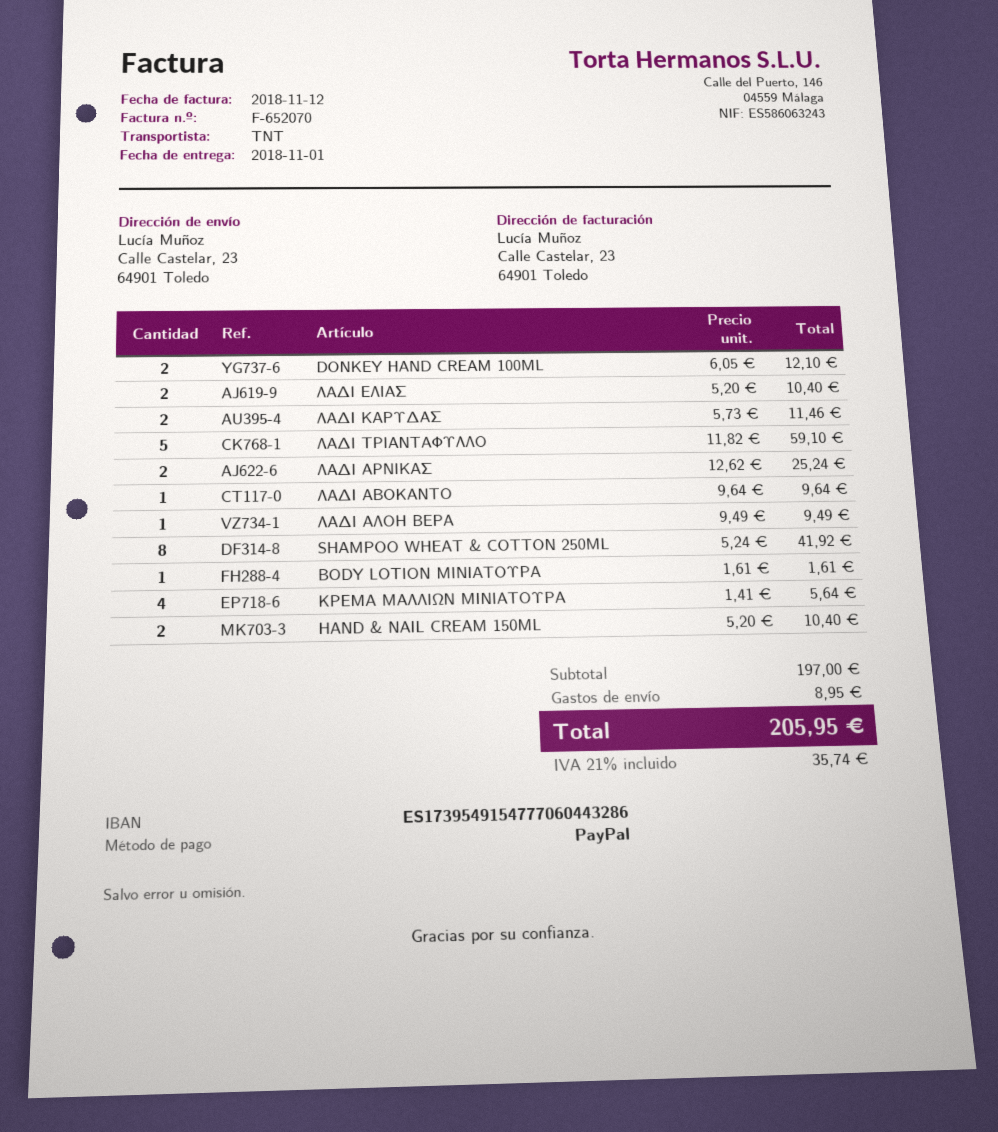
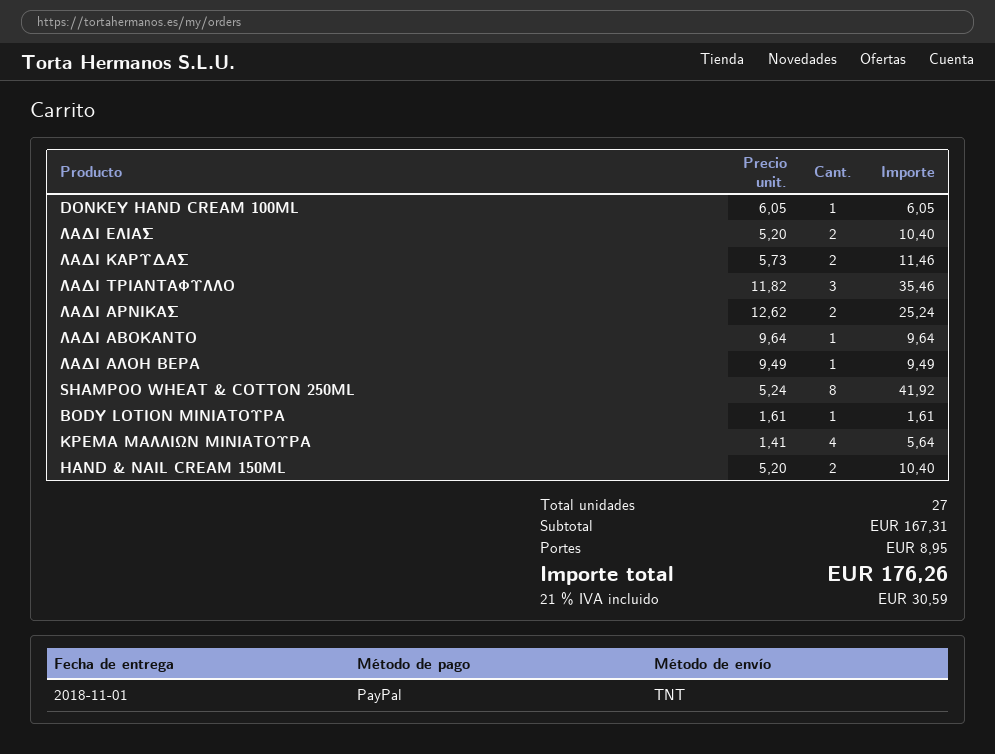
DONKEY HAND CREAM 100ML: 2 x 6.05 = 12.10 -> 1 x 6.05 = 6.05
ΛΑΔΙ ΤΡΙΑΝΤΑΦΥΛΛΟ: 5 x 11.82 = 59.10 -> 3 x 11.82 = 35.46
subtotal: 197.00 -> 167.31
tax: 21% = 35.74 -> 21% = 30.59
total: 205.95 -> 176.26

